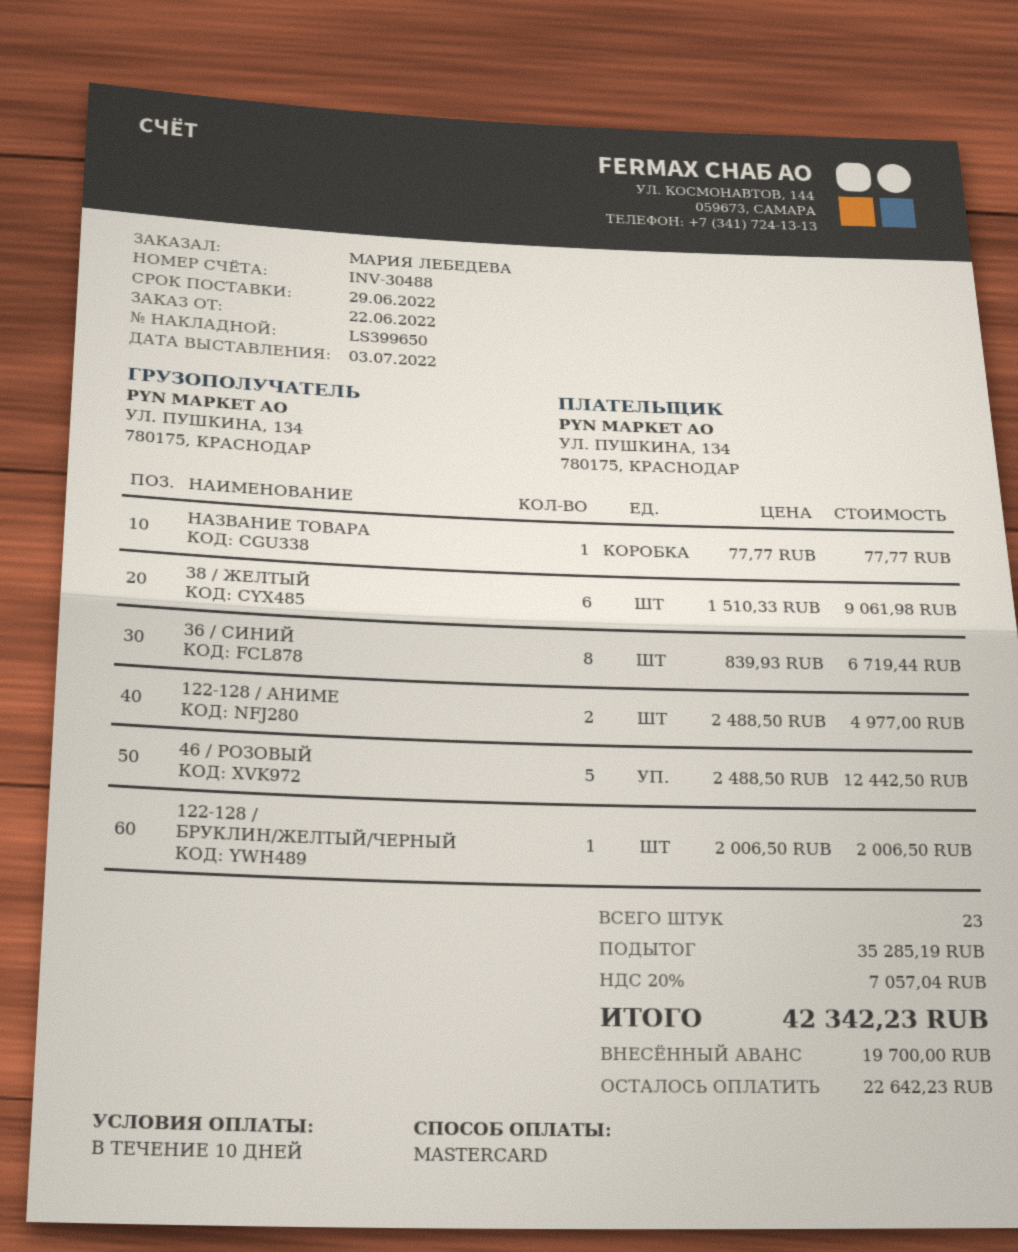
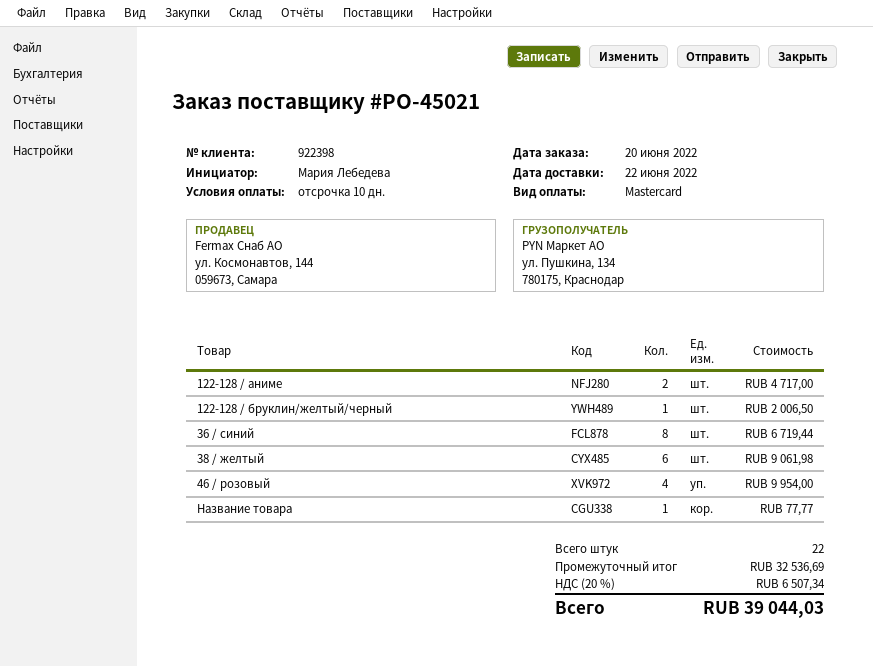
order date: 2022-06-22 -> 2022-06-20
delivery date: 2022-06-29 -> 2022-06-22
122-128 / АНИМЕ: 2 for 4977.00 -> 2 for 4717.00
46 / РОЗОВЫЙ: 5 for 12442.50 -> 4 for 9954.00
total quantity: 23 -> 22
subtotal: 35285.19 -> 32536.69
tax: 20% = 7057.04 -> 20% = 6507.34
total: 42342.23 -> 39044.03

